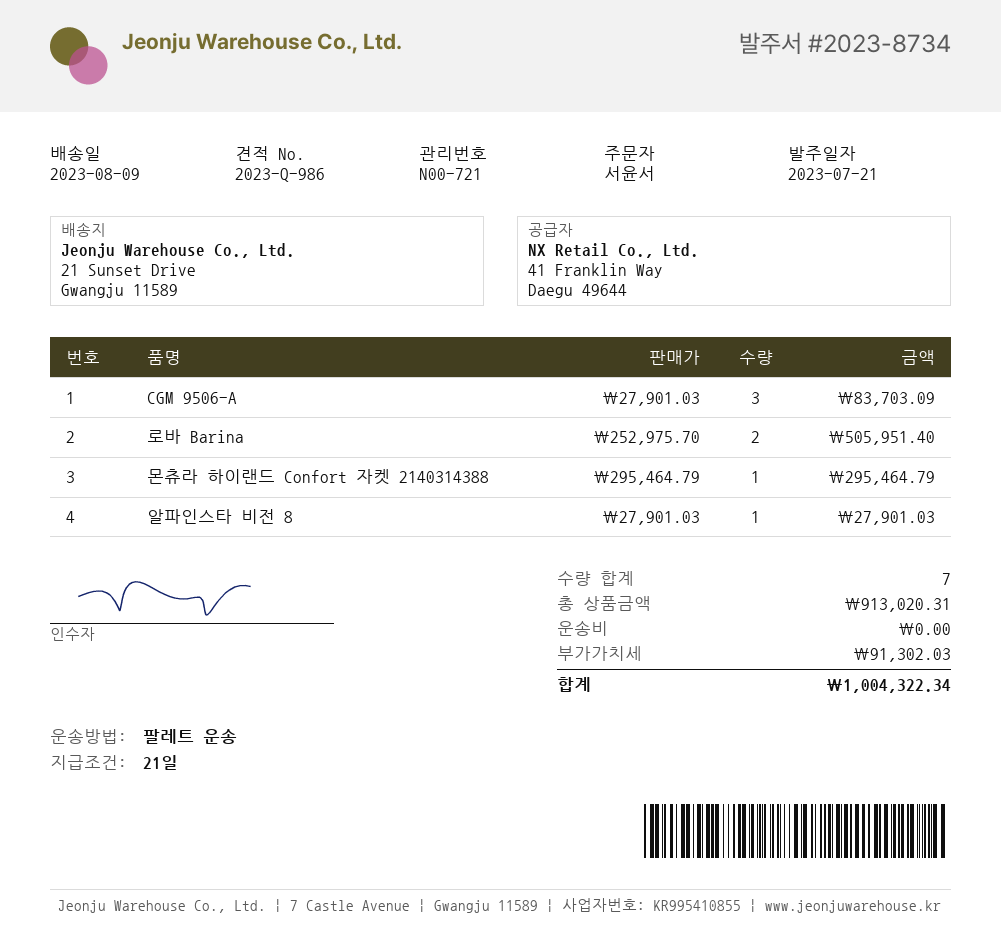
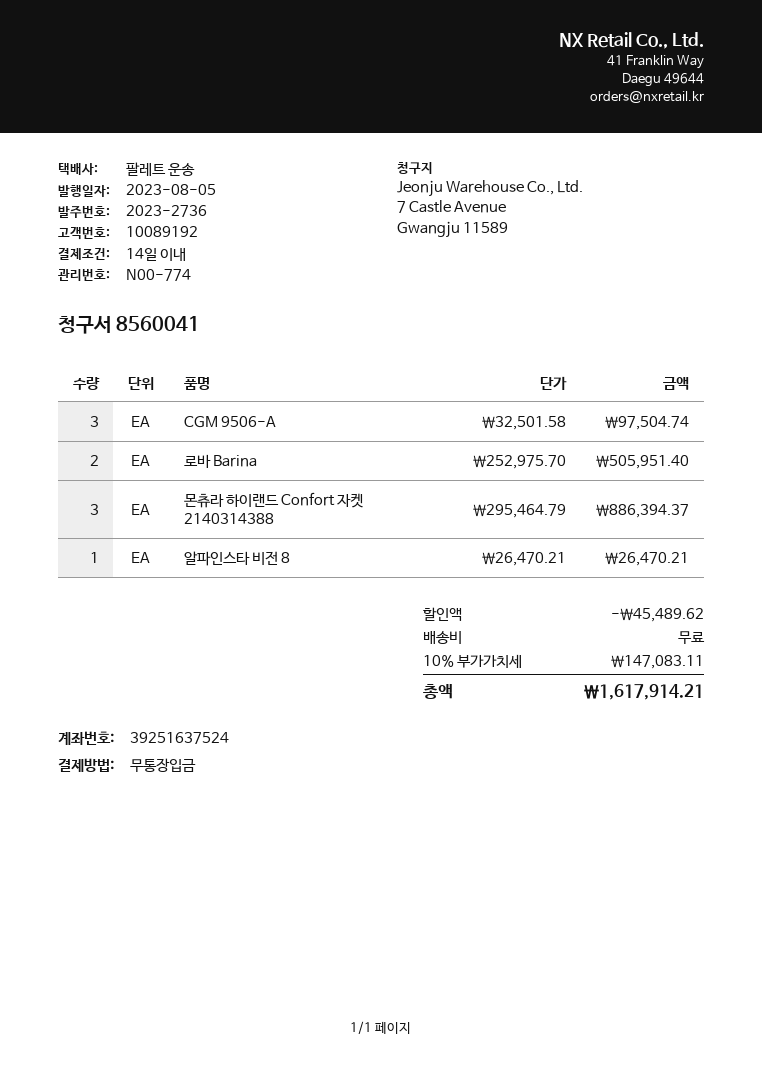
order number: 2023-8734 -> 2023-2736
payment terms: 21 days -> 14 days
reference: N00-721 -> N00-774
CGM 9506-A: 3 x 27901.03 = 83703.09 -> 3 x 32501.58 = 97504.74
몬츄라 하이랜드 Confort 자켓 2140314388: 1 x 295464.79 = 295464.79 -> 3 x 295464.79 = 886394.37
알파인스타 비전 8: 1 x 27901.03 = 27901.03 -> 1 x 26470.21 = 26470.21
discount: none -> 45489.62
tax: 91302.03 -> 147083.11
total: 1004322.34 -> 1617914.21

